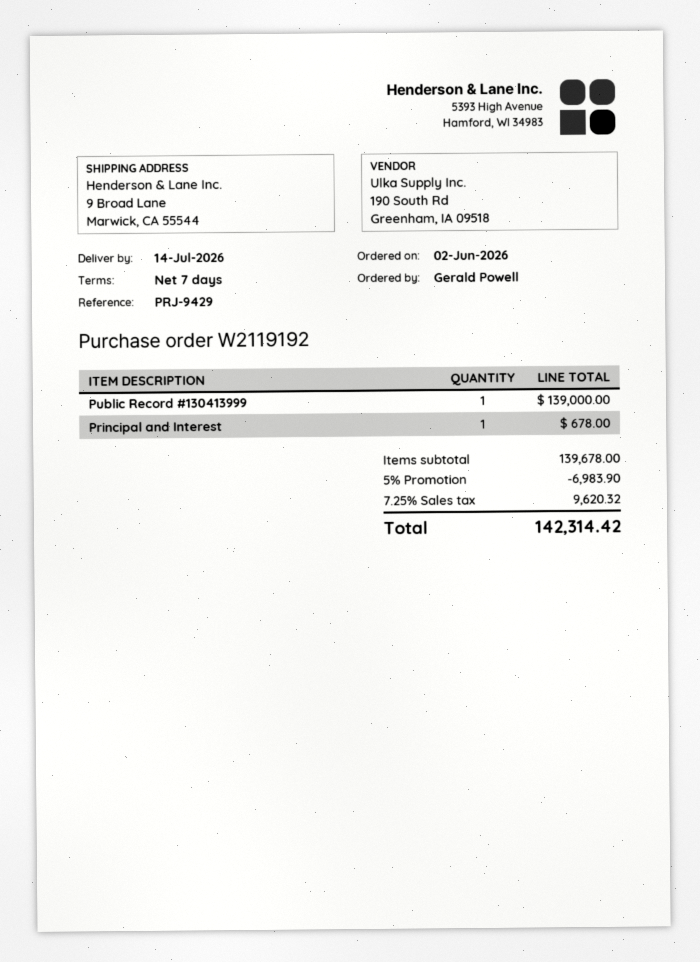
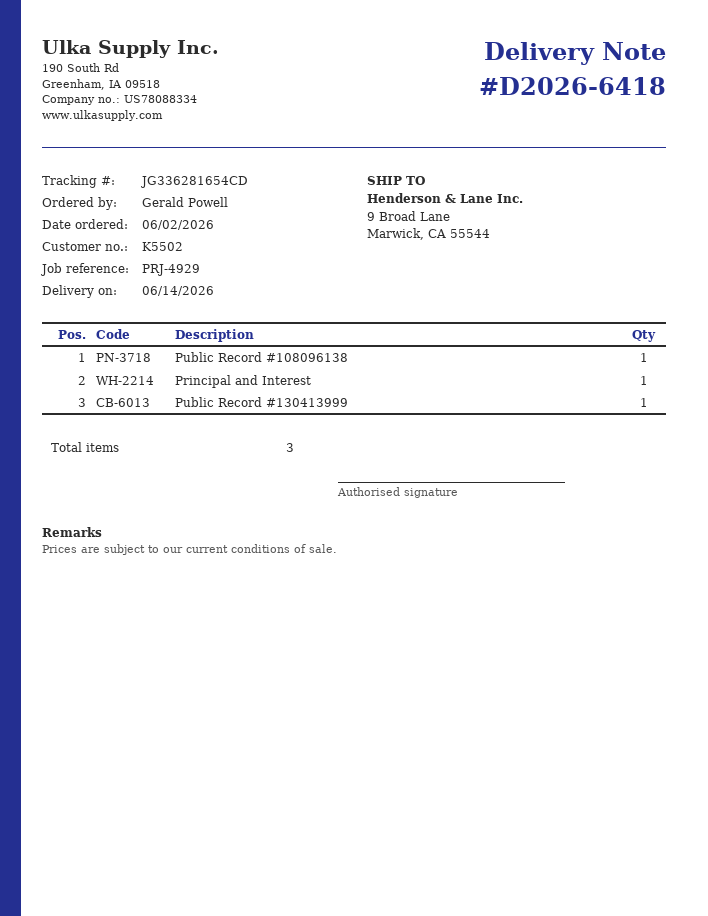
delivery date: 2026-07-14 -> 2026-06-14
reference: PRJ-9429 -> PRJ-4929
Public Record #108096138: none -> 1

